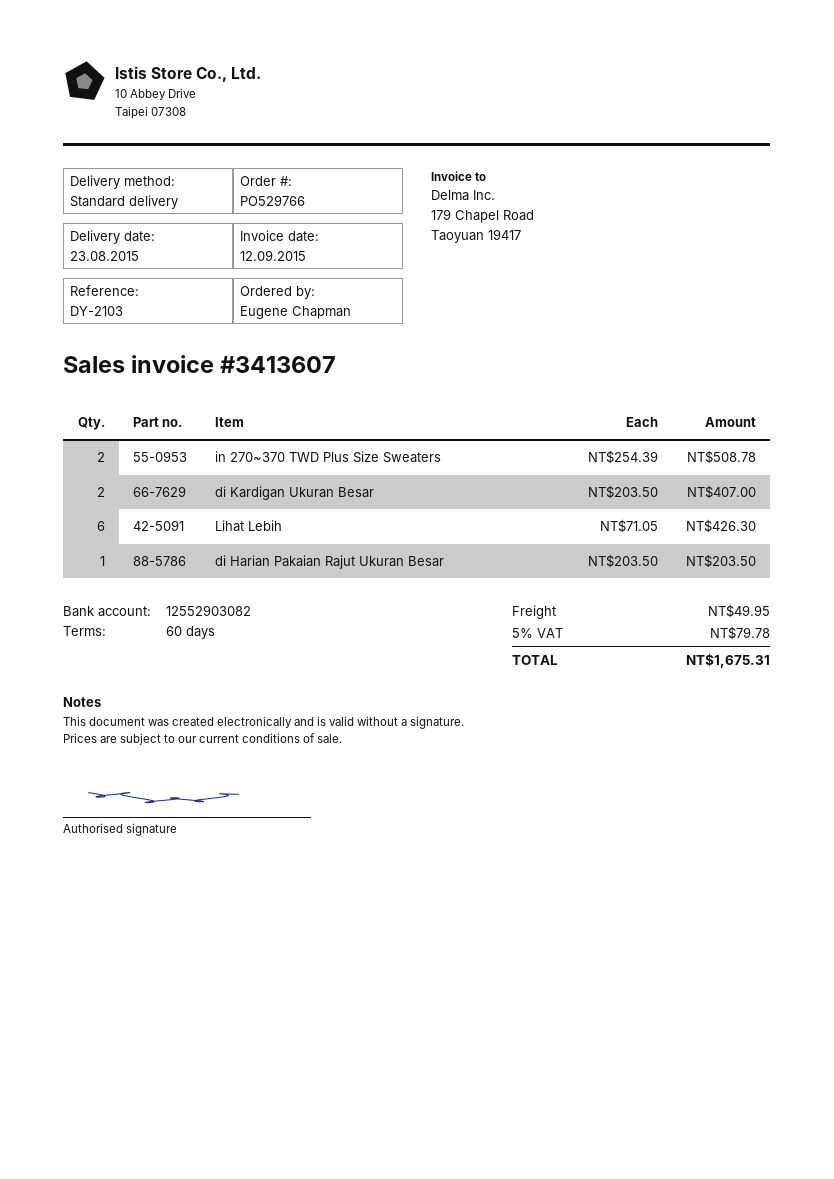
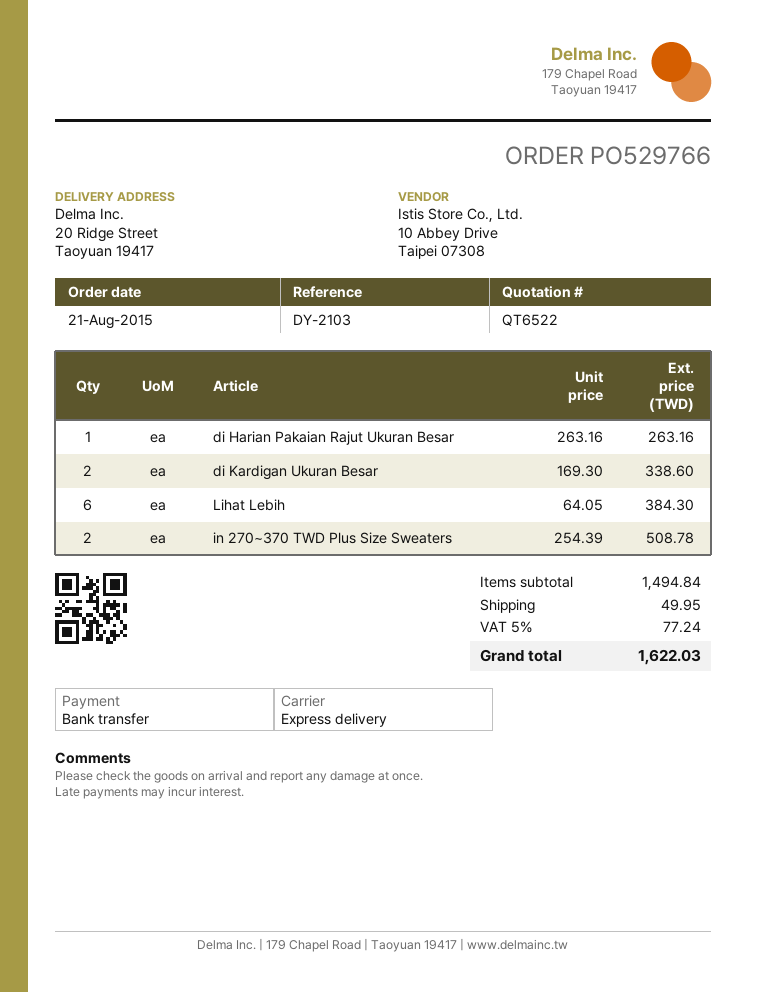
shipping method: standard -> express
di Kardigan Ukuran Besar: 2 x 203.50 = 407.00 -> 2 x 169.30 = 338.60
Lihat Lebih: 6 x 71.05 = 426.30 -> 6 x 64.05 = 384.30
di Harian Pakaian Rajut Ukuran Besar: 1 x 203.50 = 203.50 -> 1 x 263.16 = 263.16
tax: 5% = 79.78 -> 5% = 77.24
total: 1675.31 -> 1622.03

